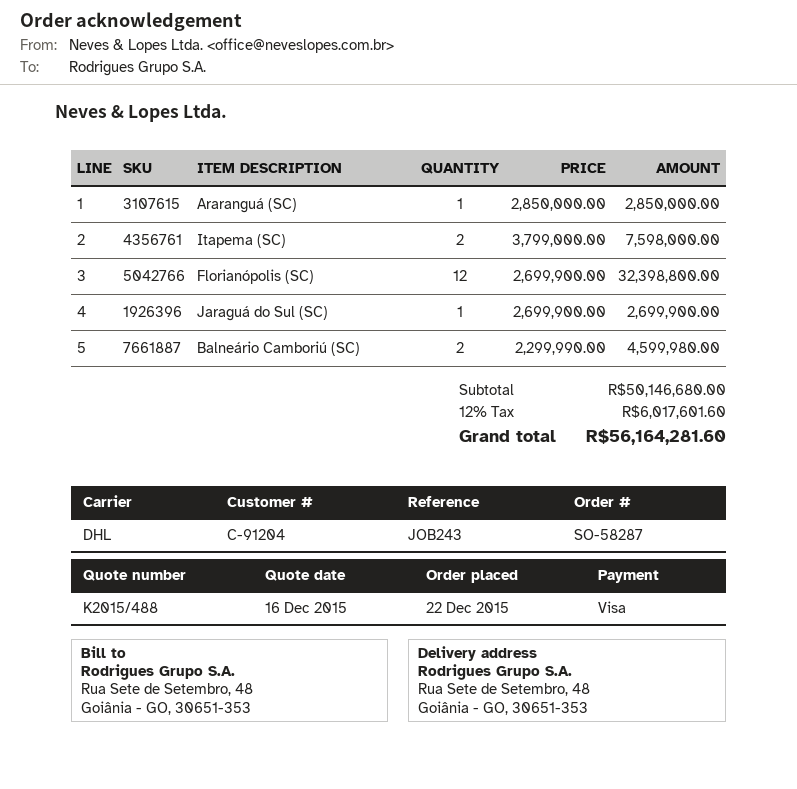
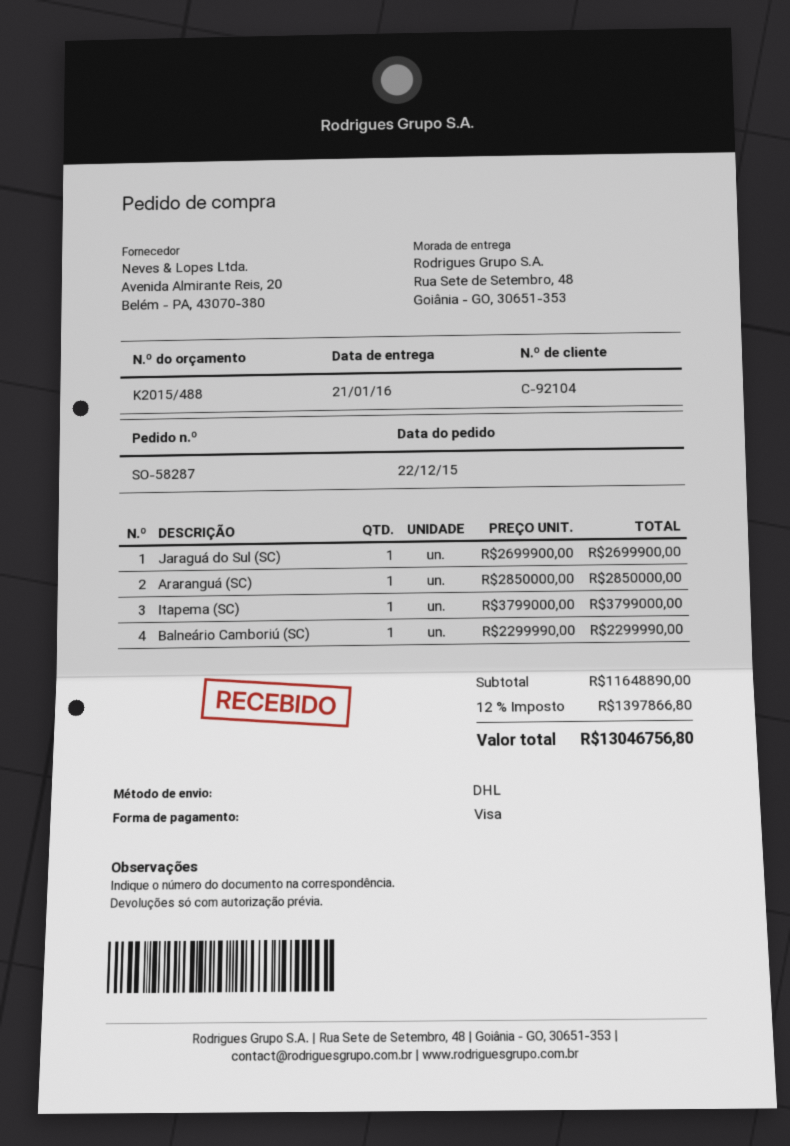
customer number: C-91204 -> C-92104
Itapema (SC): 2 x 3799000.00 = 7598000.00 -> 1 x 3799000.00 = 3799000.00
Florianópolis (SC): 12 x 2699900.00 = 32398800.00 -> none
Balneário Camboriú (SC): 2 x 2299990.00 = 4599980.00 -> 1 x 2299990.00 = 2299990.00
subtotal: 50146680.00 -> 11648890.00
tax: 12% = 6017601.60 -> 12% = 1397866.80
total: 56164281.60 -> 13046756.80

